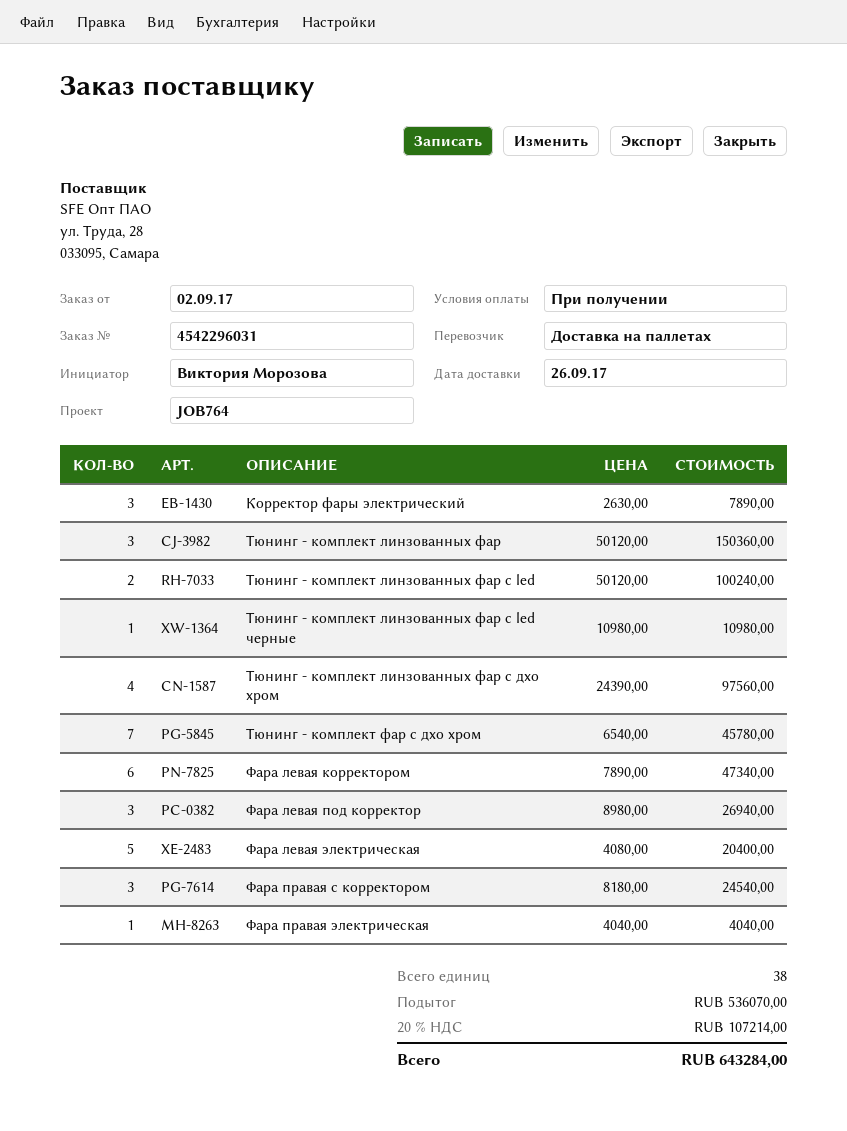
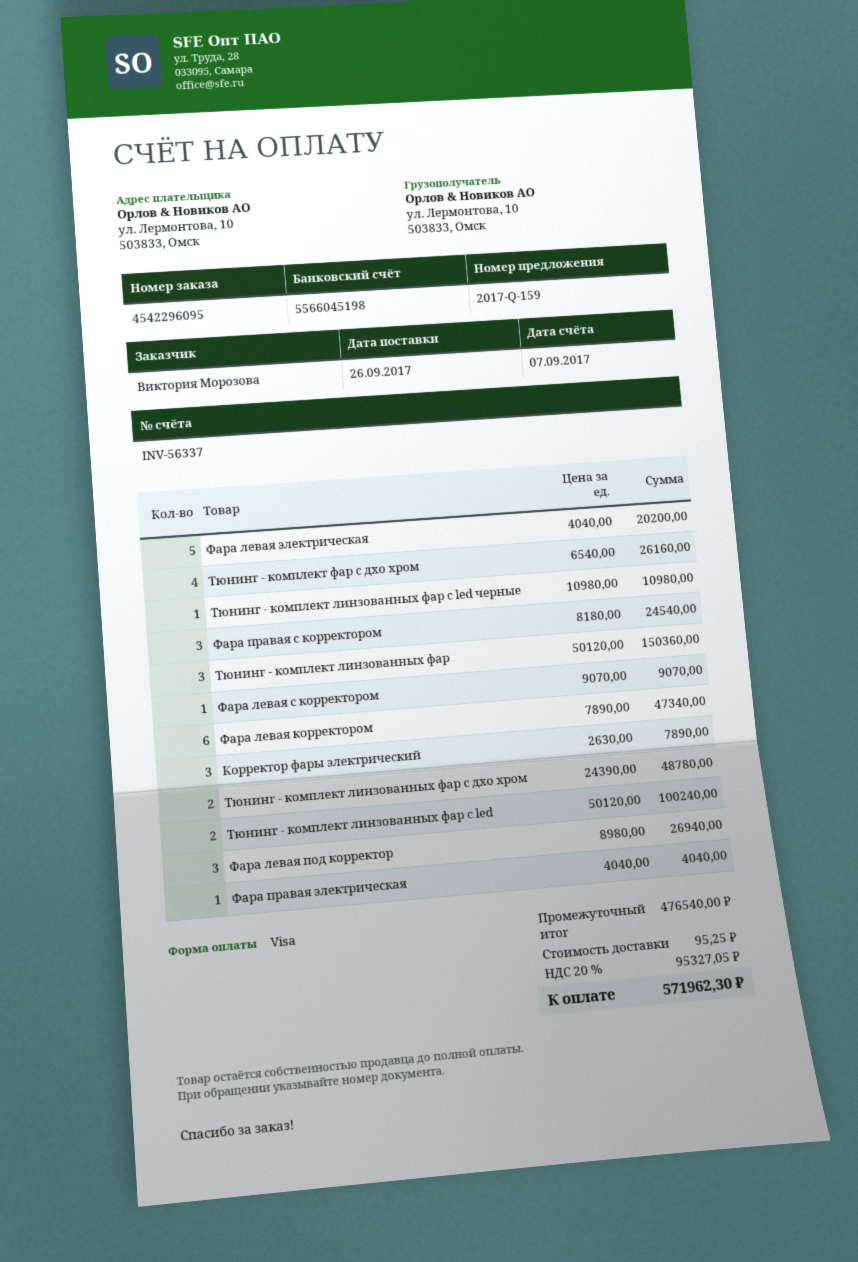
order number: 4542296031 -> 4542296095
Тюнинг - комплект линзованных фар с дхо хром: 4 x 24390.00 = 97560.00 -> 2 x 24390.00 = 48780.00
Тюнинг - комплект фар с дхо хром: 7 x 6540.00 = 45780.00 -> 4 x 6540.00 = 26160.00
Фара левая электрическая: 5 x 4080.00 = 20400.00 -> 5 x 4040.00 = 20200.00
Фара левая с корректором: none -> 1 x 9070.00 = 9070.00
subtotal: 536070.00 -> 476540.00
shipping: none -> 95.25
tax: 20% = 107214.00 -> 20% = 95327.05
total: 643284.00 -> 571962.30

